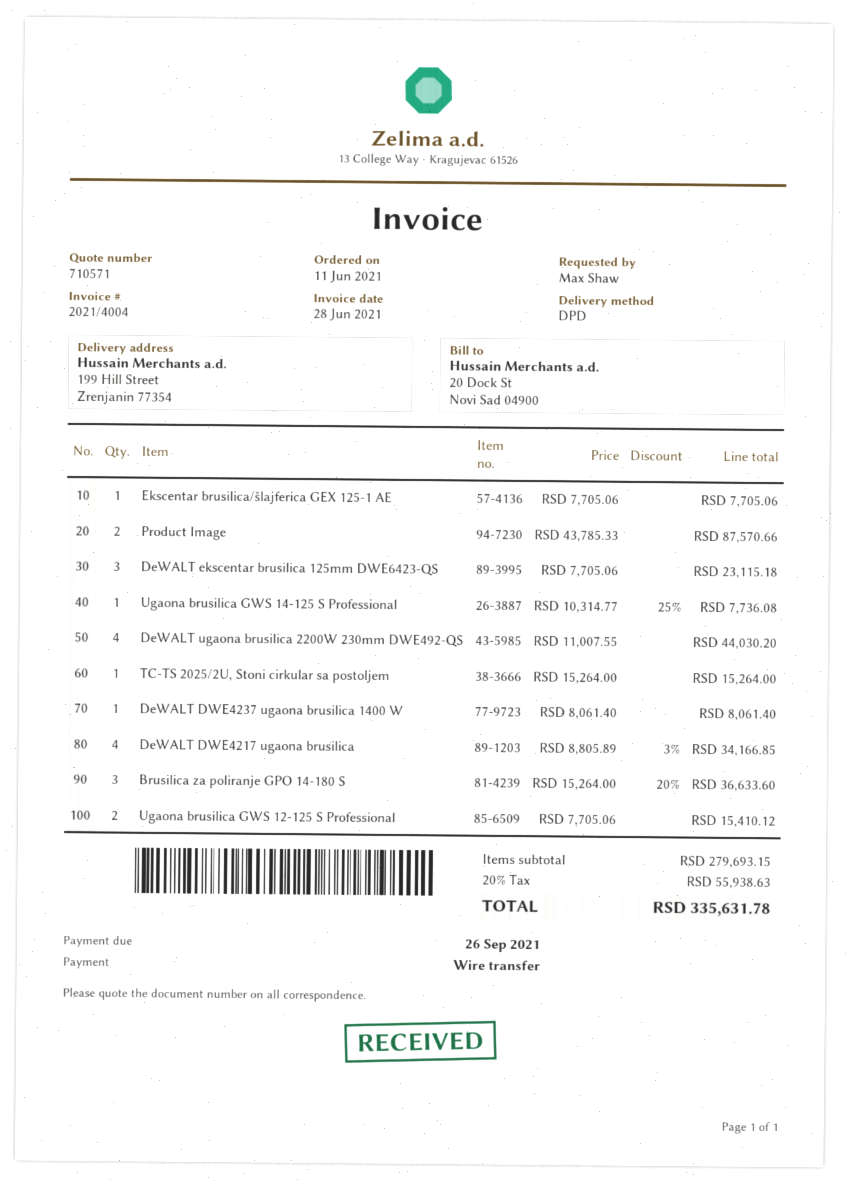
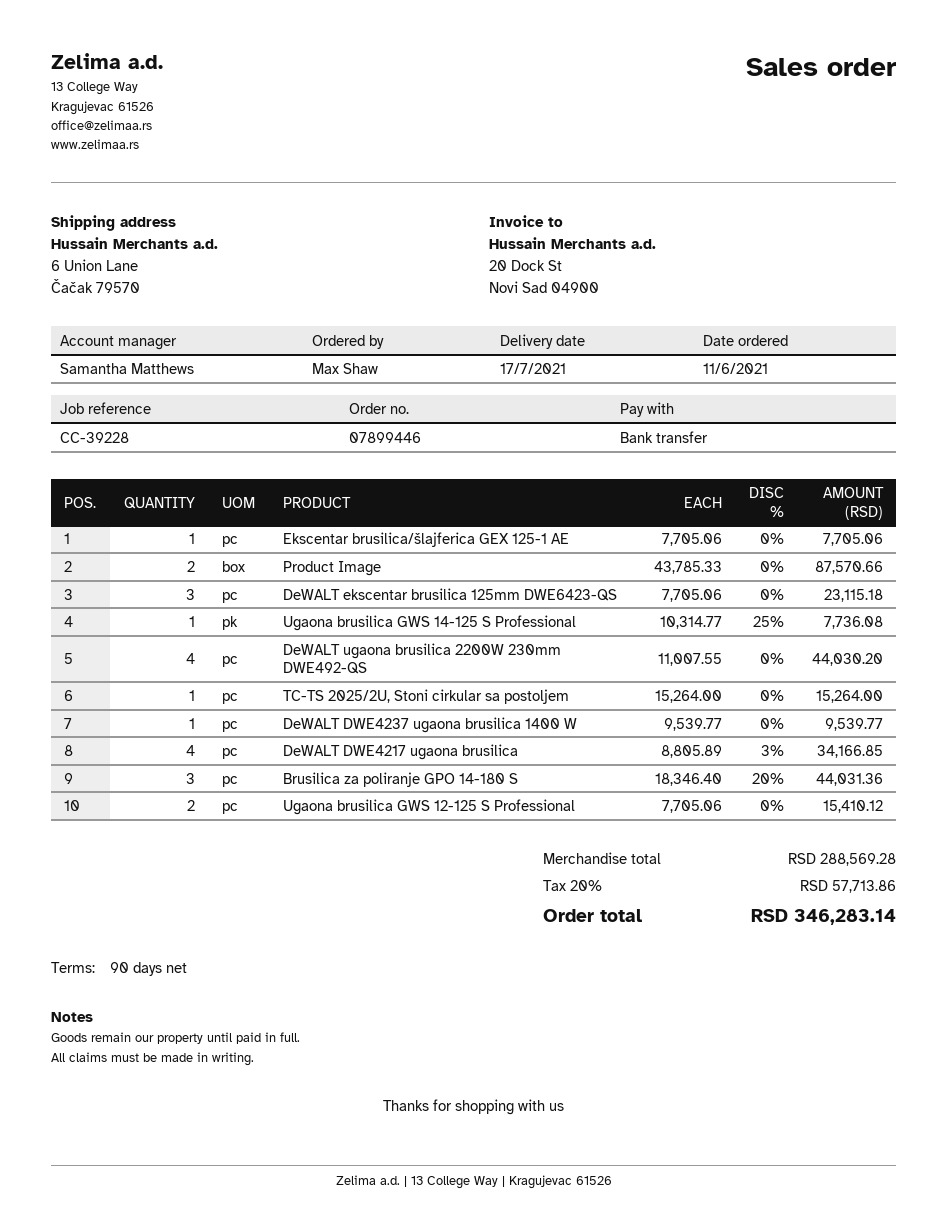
ship to: 199 Hill Street, Zrenjanin 77354 -> 6 Union Lane, Čačak 79570
DeWALT DWE4237 ugaona brusilica 1400 W: 1 x 8061.40 = 8061.40 -> 1 x 9539.77 = 9539.77
Brusilica za poliranje GPO 14-180 S: 3 x 15264.00 - 20% = 36633.60 -> 3 x 18346.40 - 20% = 44031.36
subtotal: 279693.15 -> 288569.28
tax: 20% = 55938.63 -> 20% = 57713.86
total: 335631.78 -> 346283.14

